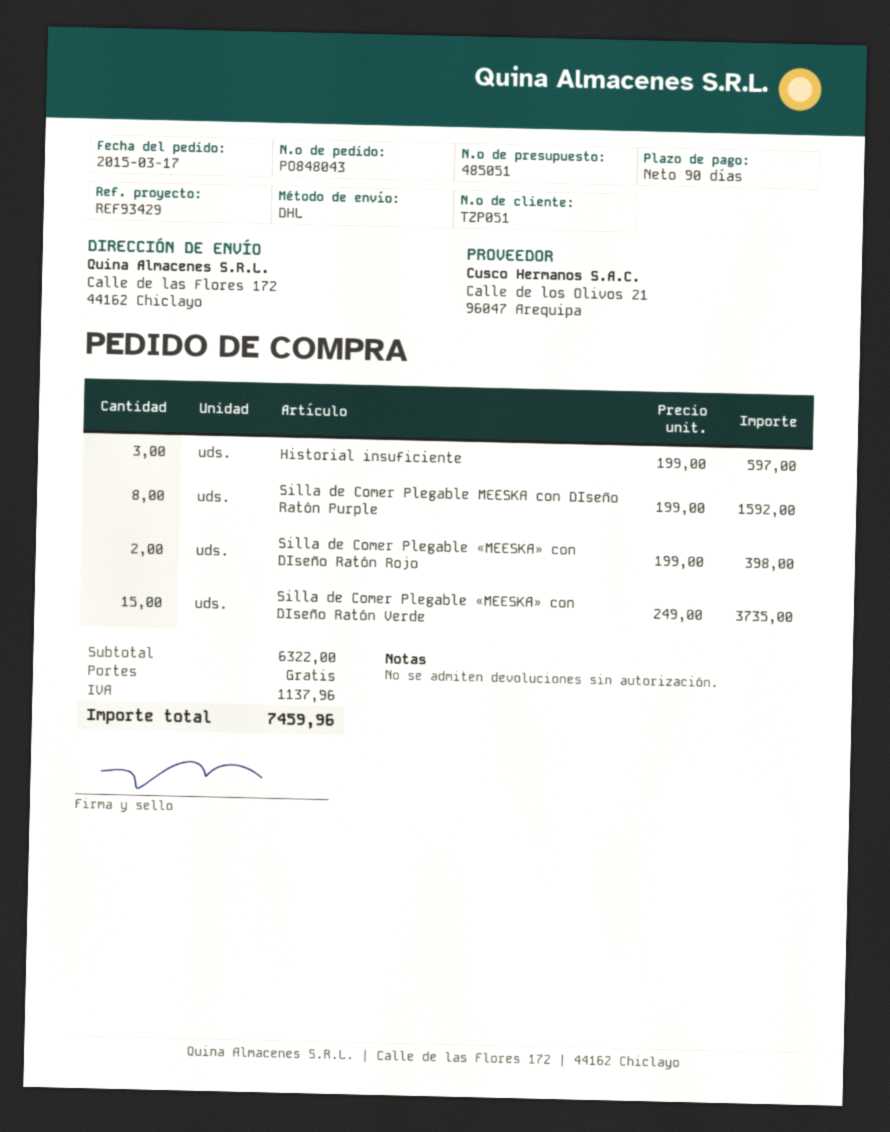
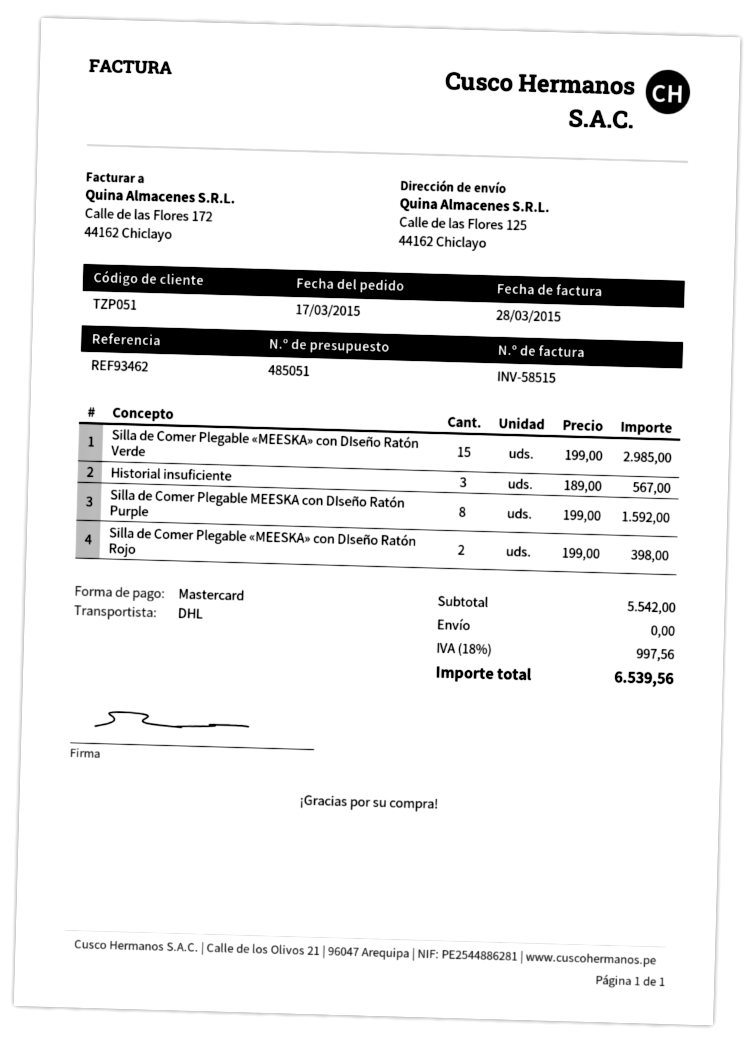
reference: REF93429 -> REF93462
ship to: Calle de las Flores 172, 44162 Chiclayo -> Calle de las Flores 125, 44162 Chiclayo
Historial insuficiente: 3 x 199.00 = 597.00 -> 3 x 189.00 = 567.00
Silla de Comer Plegable «MEESKA» con DIseño Ratón Verde: 15 x 249.00 = 3735.00 -> 15 x 199.00 = 2985.00
subtotal: 6322.00 -> 5542.00
tax: 1137.96 -> 997.56
total: 7459.96 -> 6539.56

